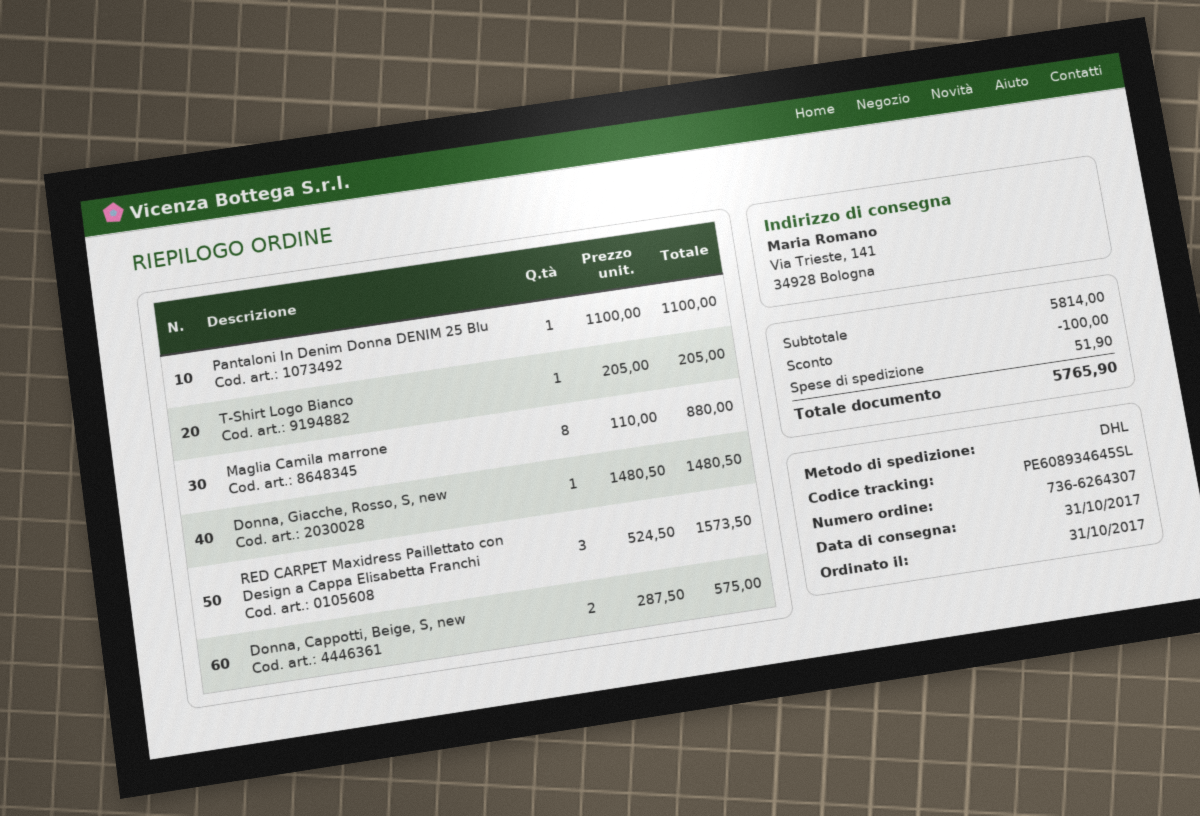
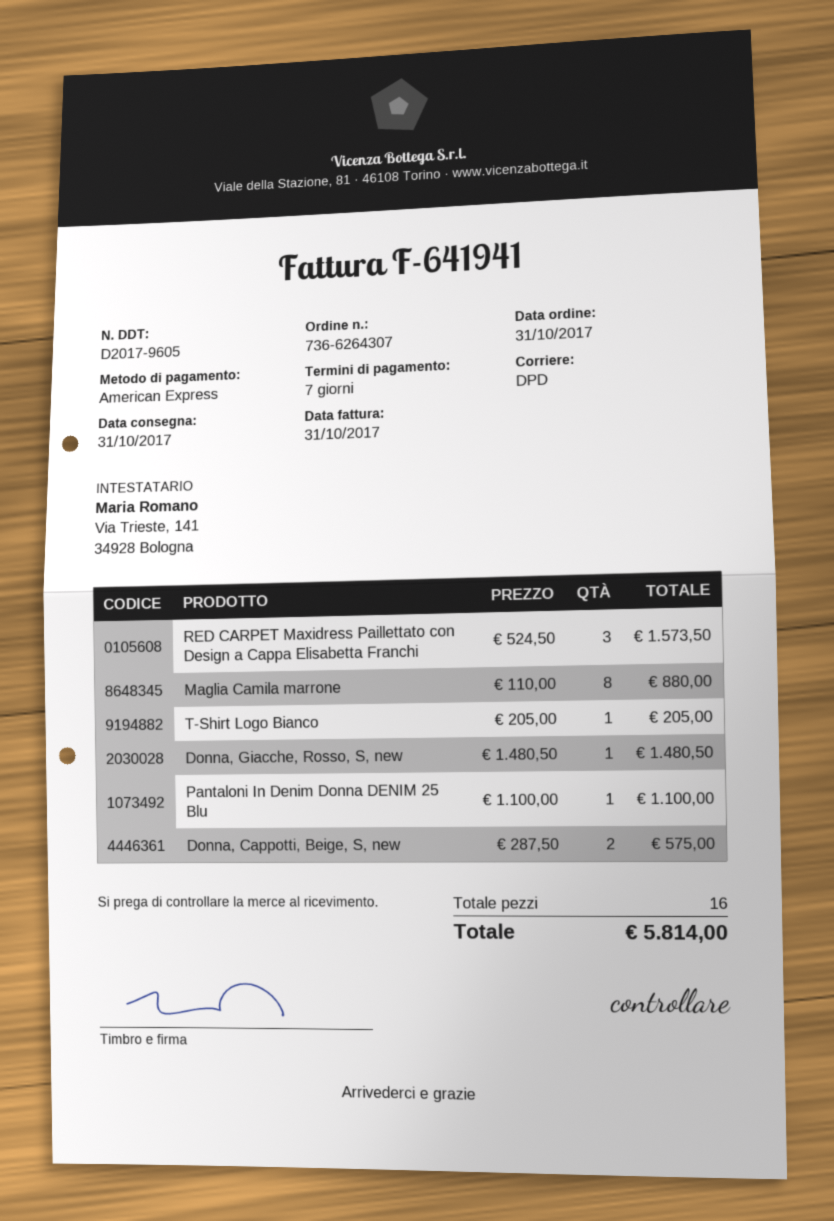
shipping method: DHL -> DPD
discount: 100.00 -> none
shipping: 51.90 -> none
total: 5765.90 -> 5814.00

